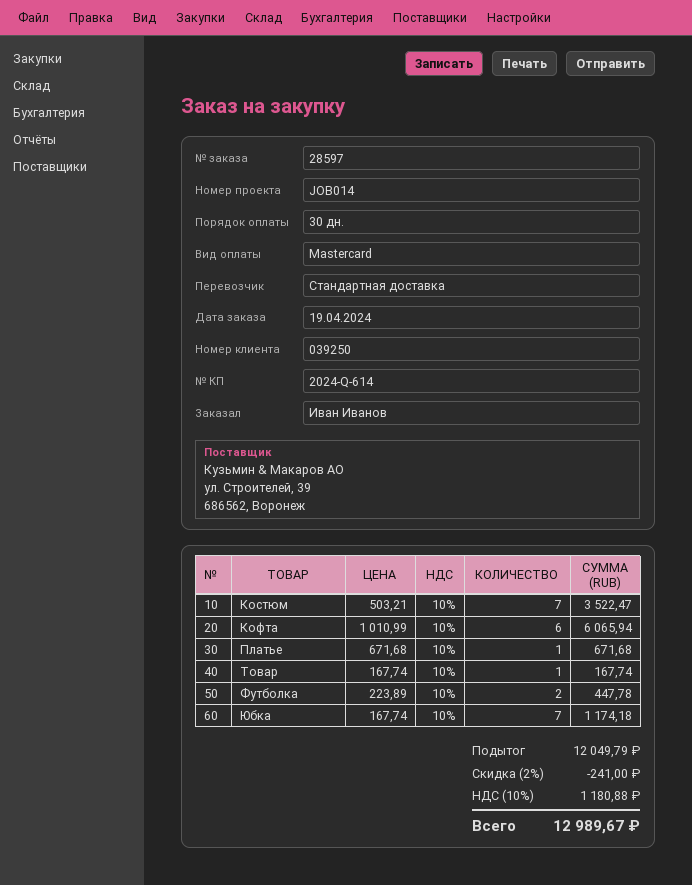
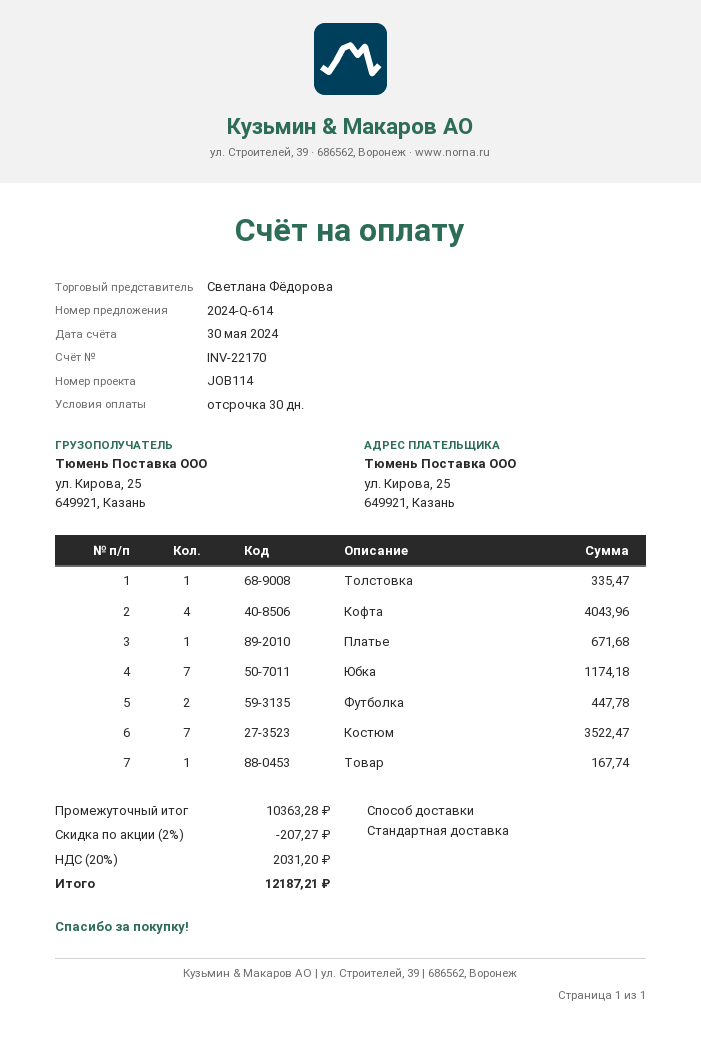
reference: JOB014 -> JOB114
Кофта: 6 for 6065.94 -> 4 for 4043.96
Толстовка: none -> 1 for 335.47
subtotal: 12049.79 -> 10363.28
discount: 2% = 241.00 -> 2% = 207.27
tax: 10% = 1180.88 -> 20% = 2031.20
total: 12989.67 -> 12187.21

